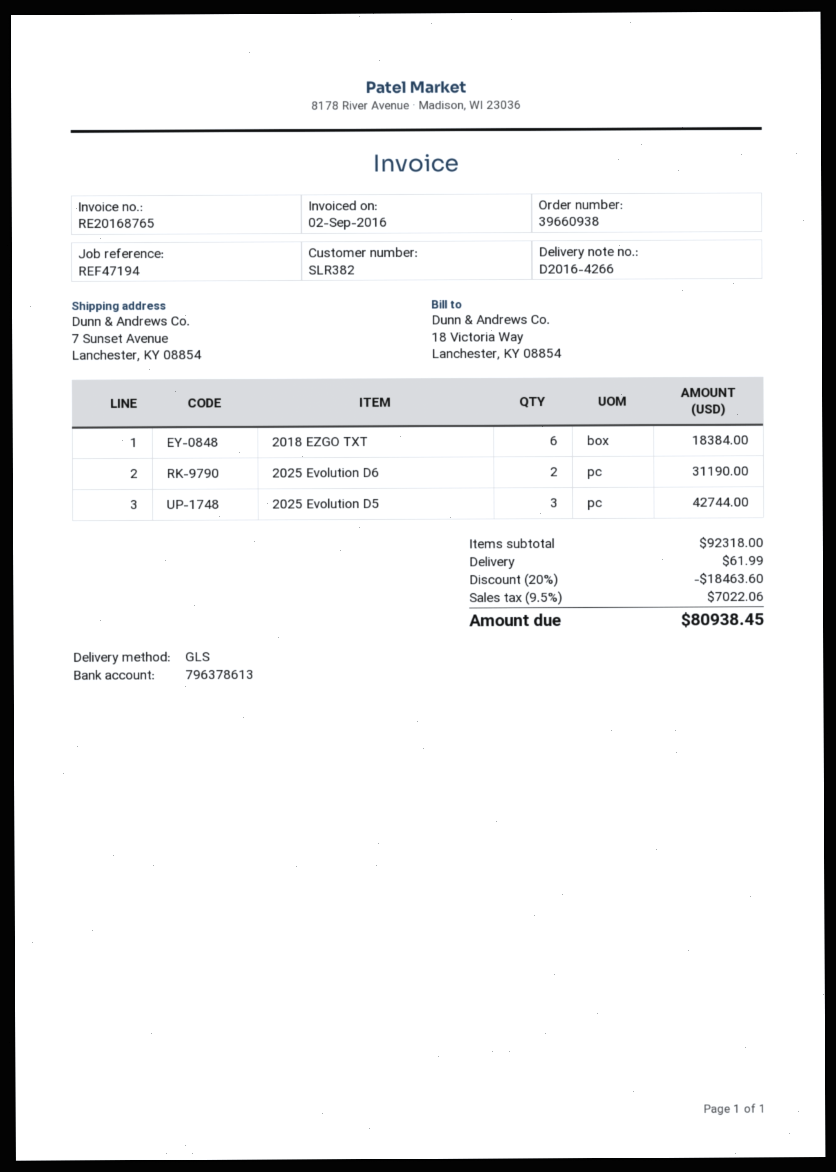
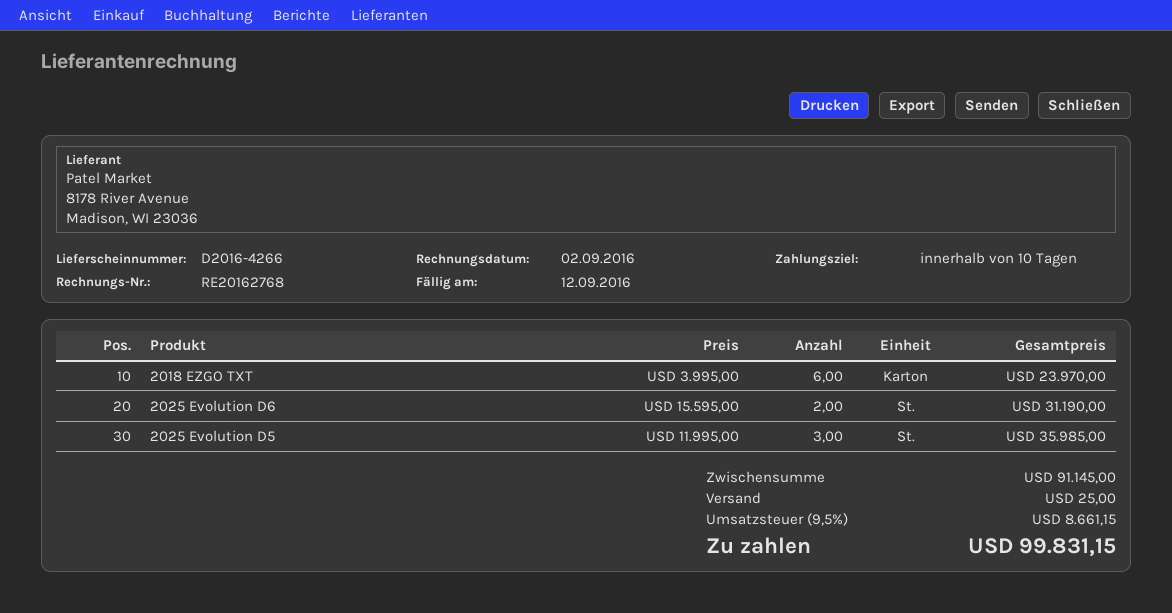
invoice number: RE20168765 -> RE20162768
2018 EZGO TXT: 6 for 18384.00 -> 6 for 23970.00
2025 Evolution D5: 3 for 42744.00 -> 3 for 35985.00
subtotal: 92318.00 -> 91145.00
discount: 20% = 18463.60 -> none
shipping: 61.99 -> 25.00
tax: 9.5% = 7022.06 -> 9.5% = 8661.15
total: 80938.45 -> 99831.15

